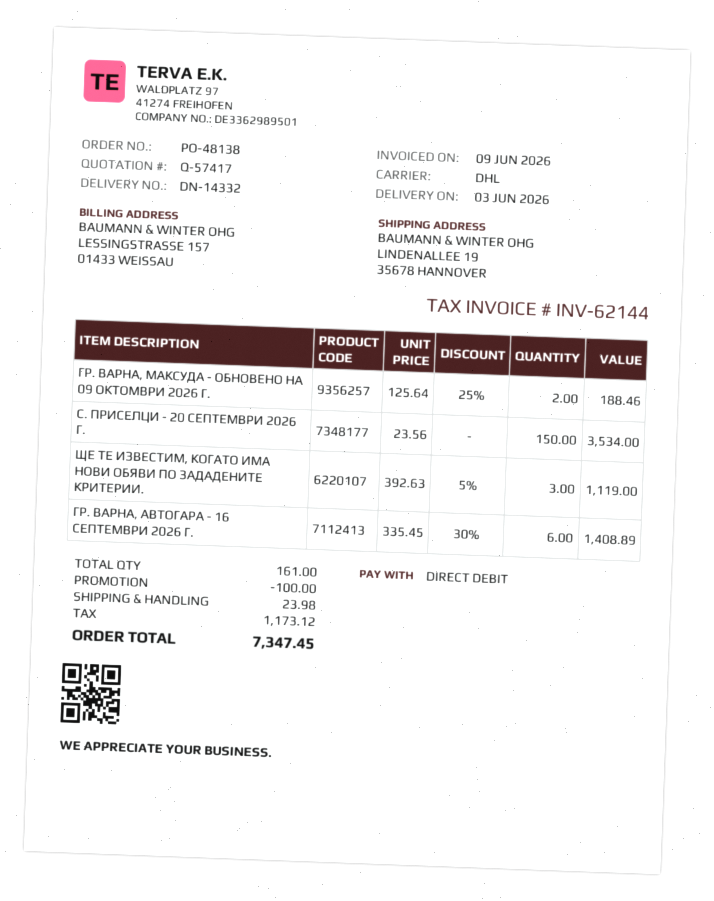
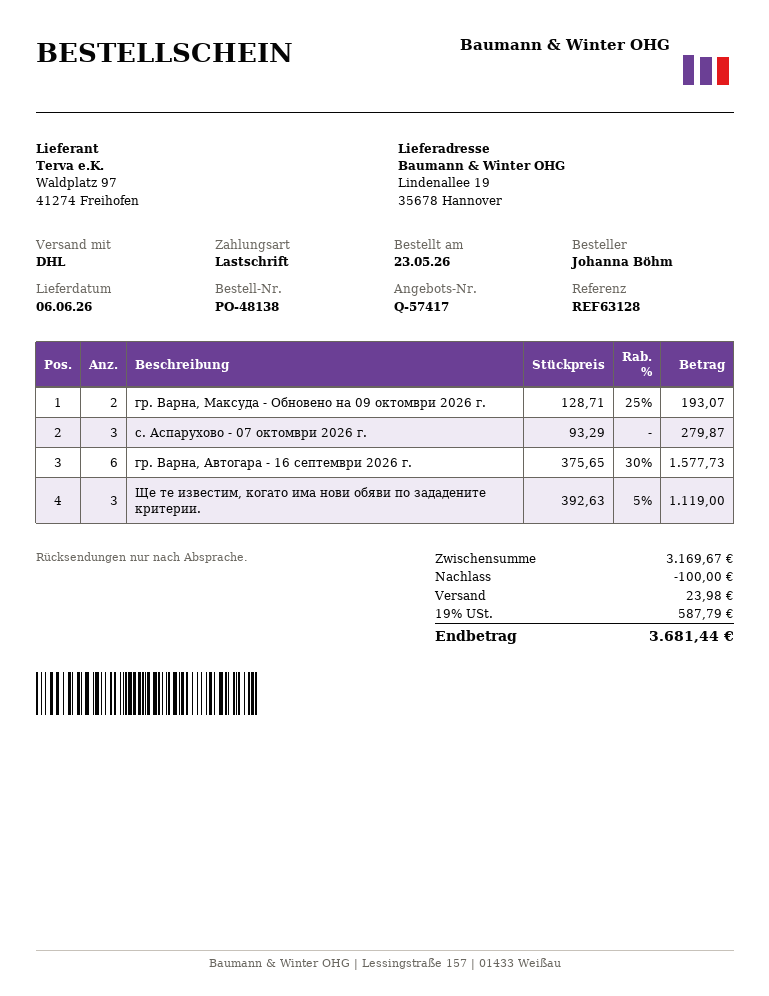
delivery date: 2026-06-03 -> 2026-06-06
ГР. ВАРНА, МАКСУДА - ОБНОВЕНО НА 09 ОКТОМВРИ 2026 Г.: 2 x 125.64 - 25% = 188.46 -> 2 x 128.71 - 25% = 193.07
С. ПРИСЕЛЦИ - 20 СЕПТЕМВРИ 2026 Г.: 150 x 23.56 = 3534.00 -> none
ГР. ВАРНА, АВТОГАРА - 16 СЕПТЕМВРИ 2026 Г.: 6 x 335.45 - 30% = 1408.89 -> 6 x 375.65 - 30% = 1577.73
с. Аспарухово - 07 октомври 2026 г.: none -> 3 x 93.29 = 279.87
tax: 1173.12 -> 587.79
total: 7347.45 -> 3681.44

